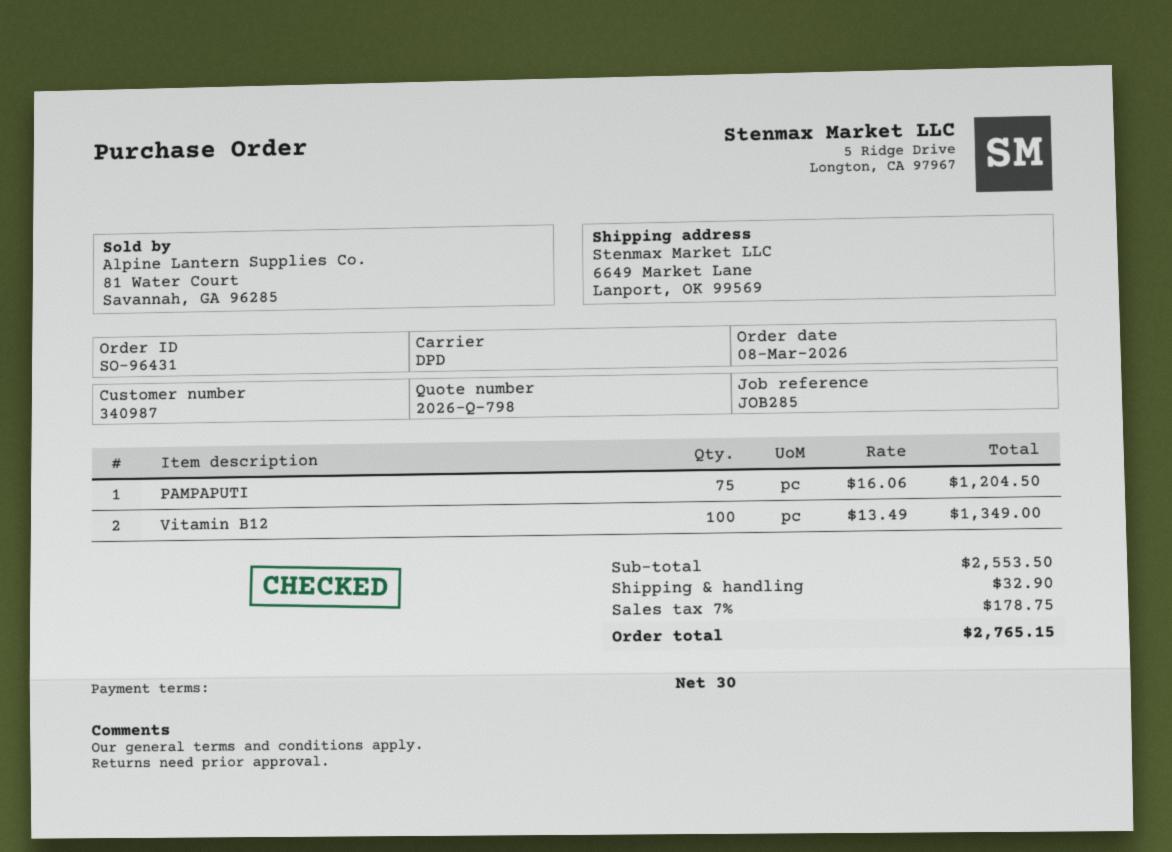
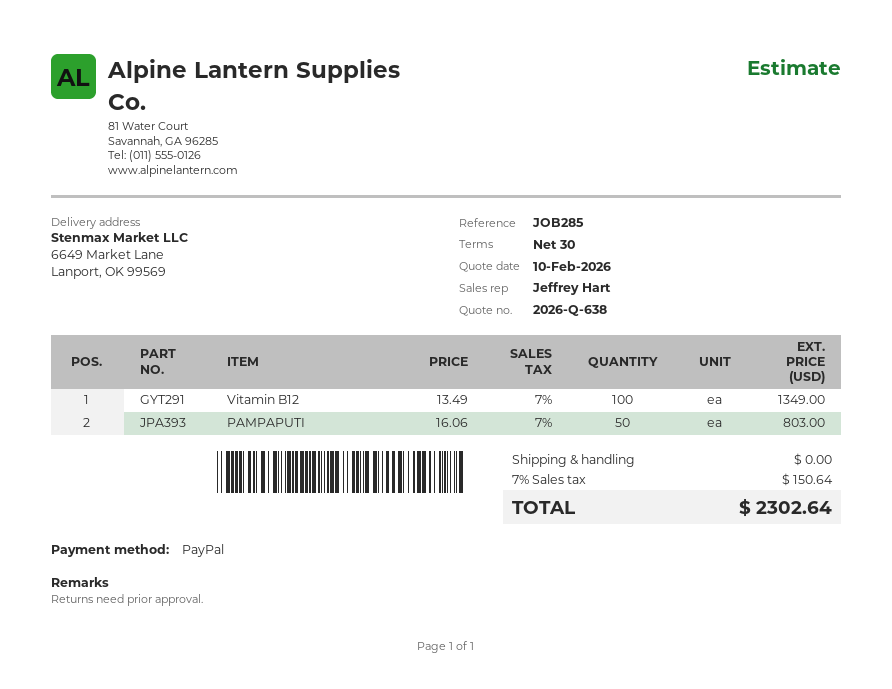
quote number: 2026-Q-798 -> 2026-Q-638
PAMPAPUTI: 75 x 16.06 = 1204.50 -> 50 x 16.06 = 803.00
shipping: 32.90 -> 0.00
tax: 7% = 178.75 -> 7% = 150.64
total: 2765.15 -> 2302.64

